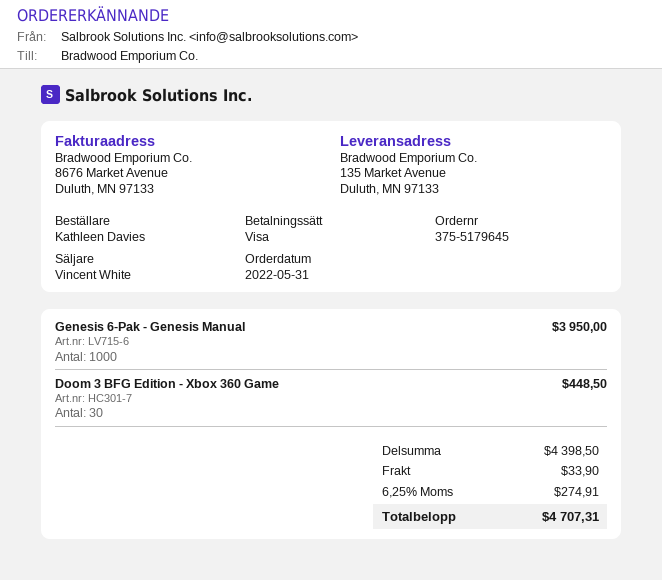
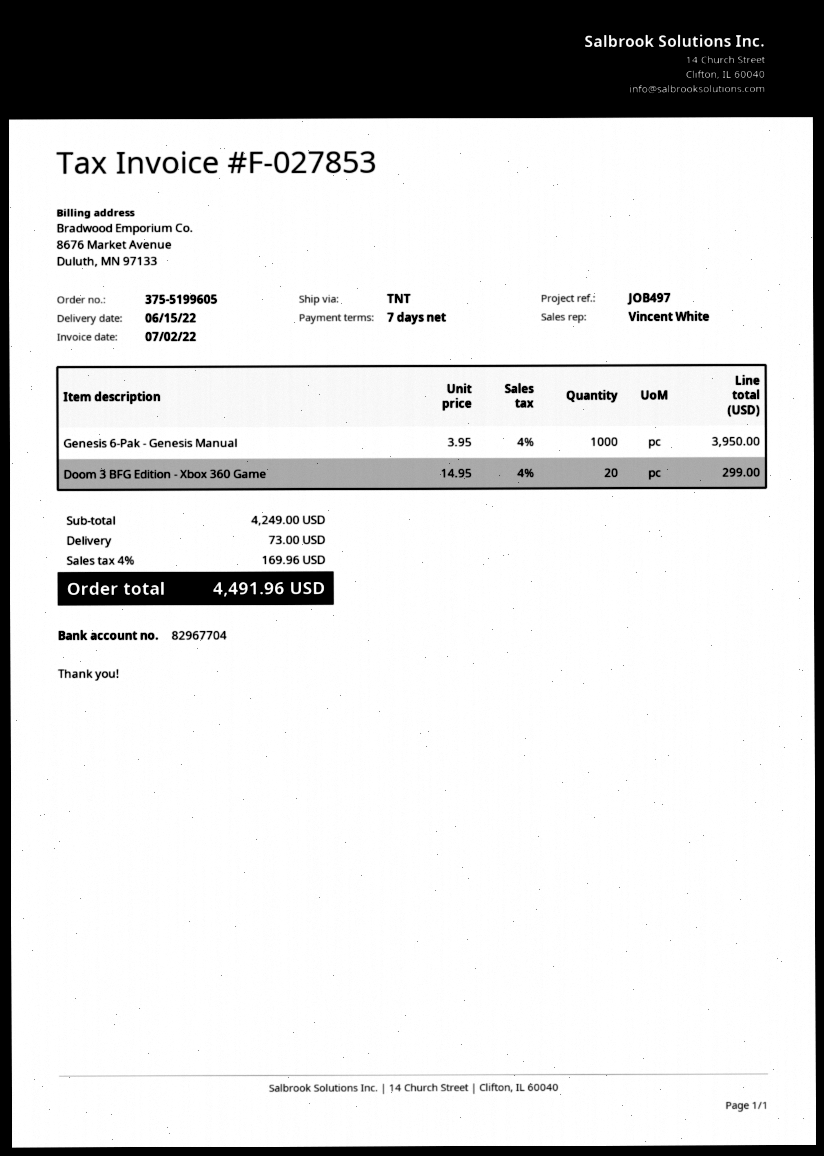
order number: 375-5179645 -> 375-5199605
Doom 3 BFG Edition - Xbox 360 Game: 30 for 448.50 -> 20 for 299.00
subtotal: 4398.50 -> 4249.00
shipping: 33.90 -> 73.00
tax: 6.25% = 274.91 -> 4% = 169.96
total: 4707.31 -> 4491.96

